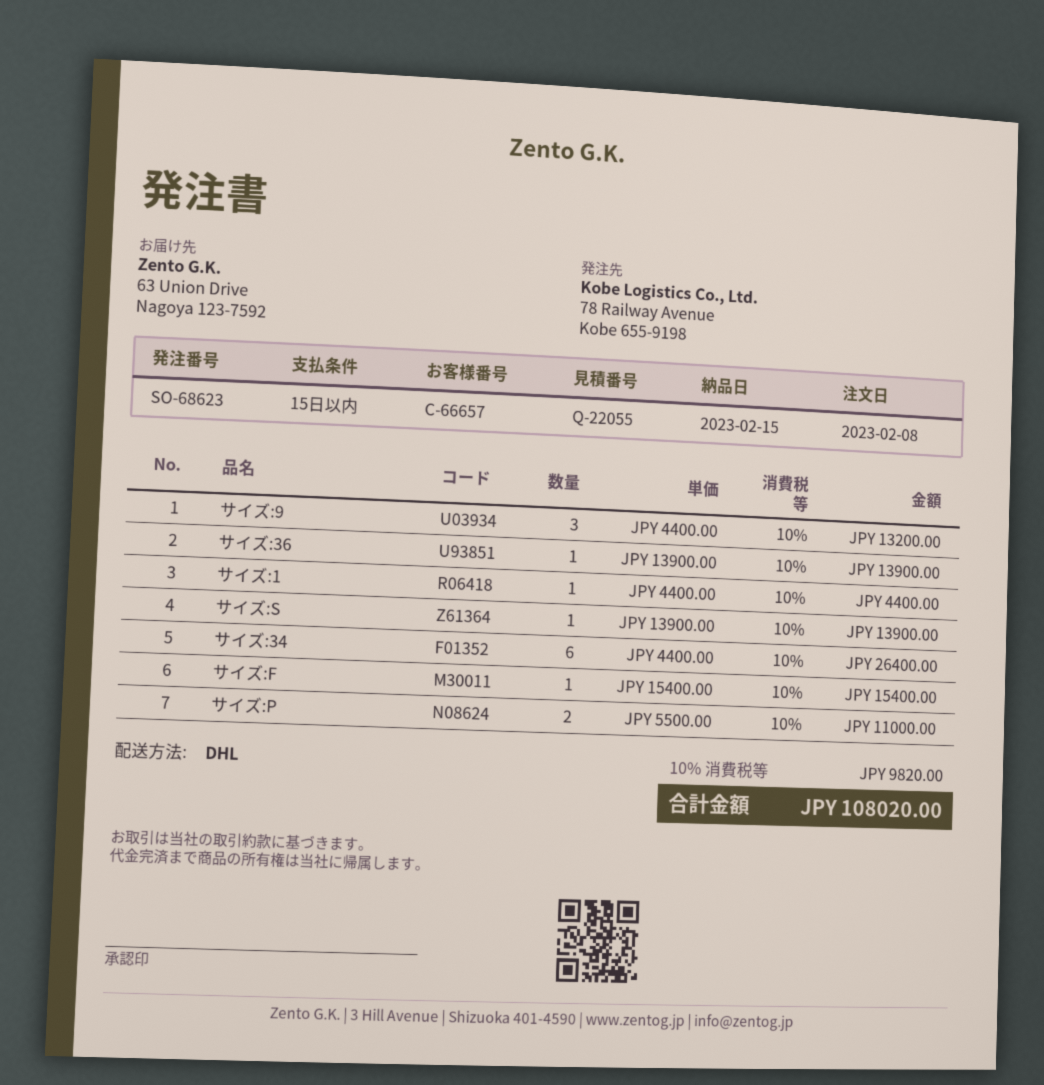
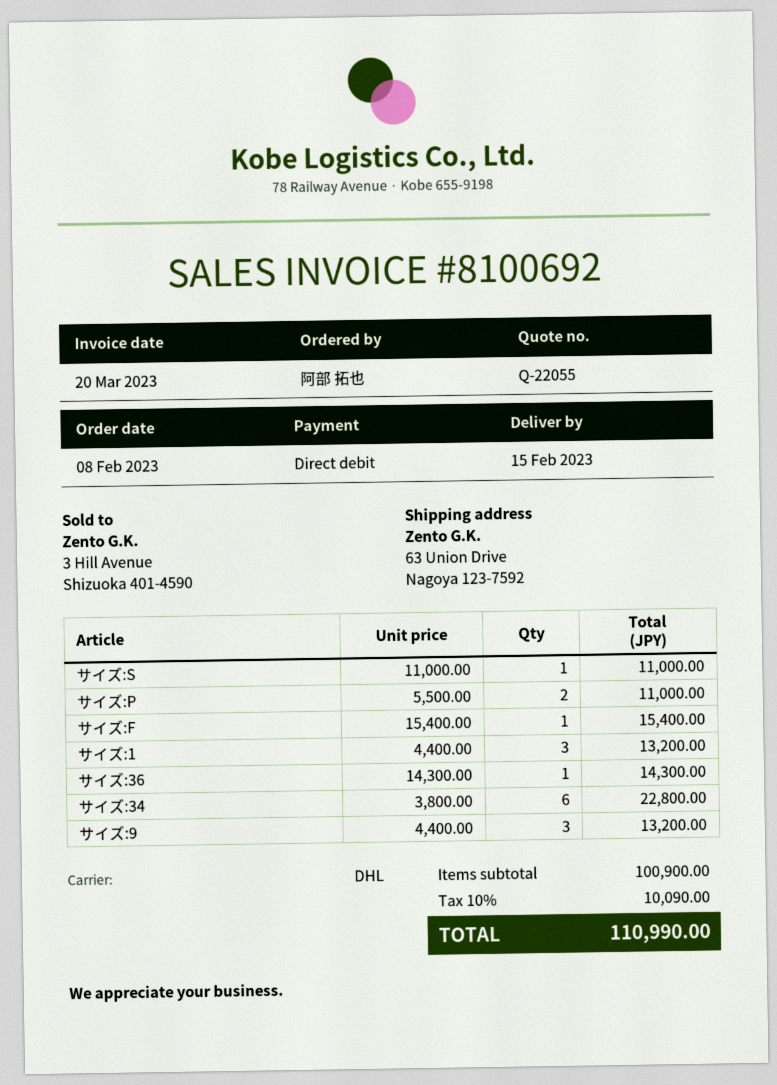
サイズ:36: 1 x 13900.00 = 13900.00 -> 1 x 14300.00 = 14300.00
サイズ:1: 1 x 4400.00 = 4400.00 -> 3 x 4400.00 = 13200.00
サイズ:S: 1 x 13900.00 = 13900.00 -> 1 x 11000.00 = 11000.00
サイズ:34: 6 x 4400.00 = 26400.00 -> 6 x 3800.00 = 22800.00
tax: 10% = 9820.00 -> 10% = 10090.00
total: 108020.00 -> 110990.00

